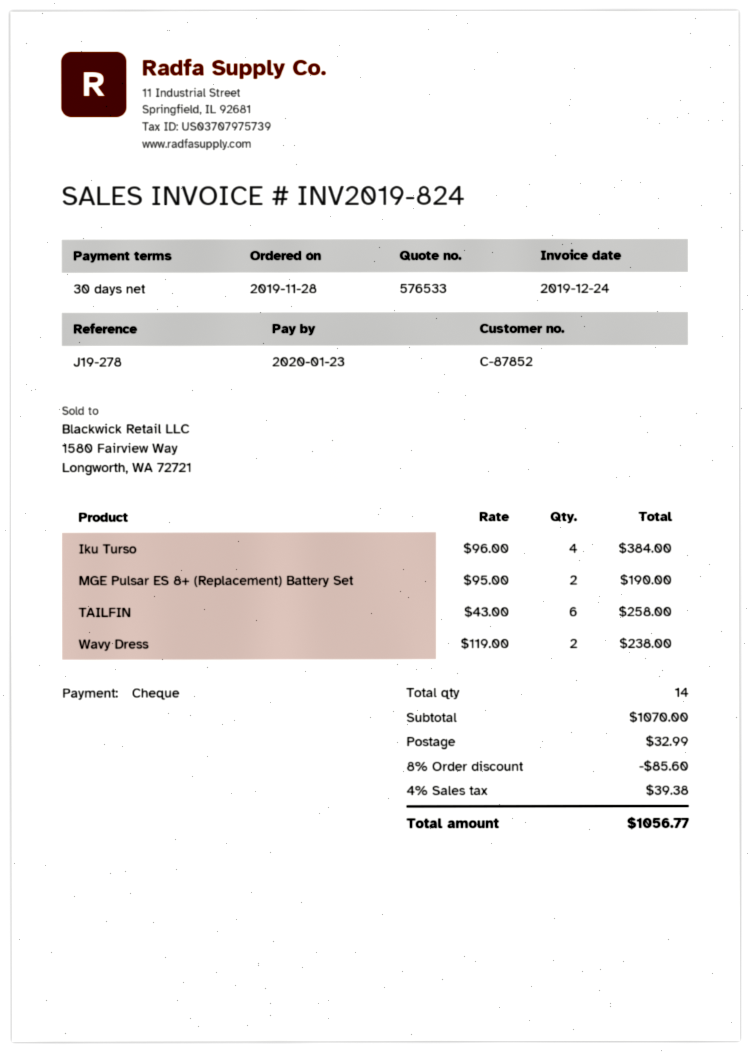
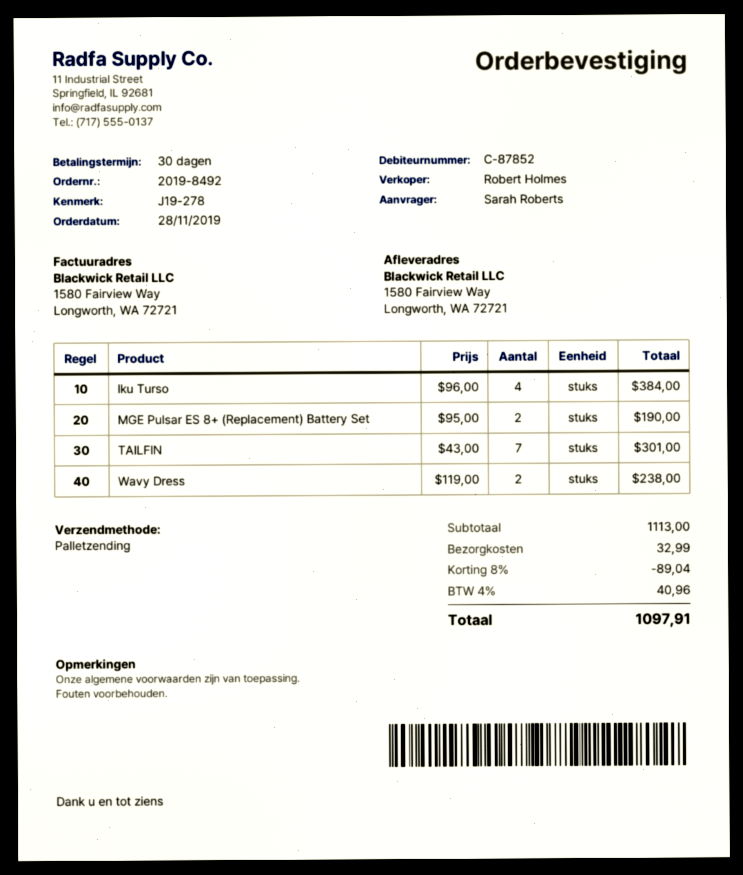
TAILFIN: 6 x 43.00 = 258.00 -> 7 x 43.00 = 301.00
subtotal: 1070.00 -> 1113.00
discount: 8% = 85.60 -> 8% = 89.04
tax: 4% = 39.38 -> 4% = 40.96
total: 1056.77 -> 1097.91

